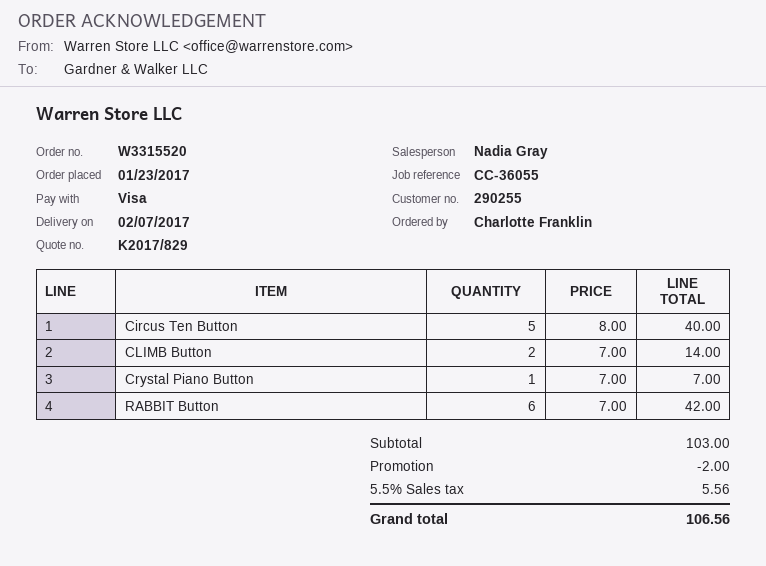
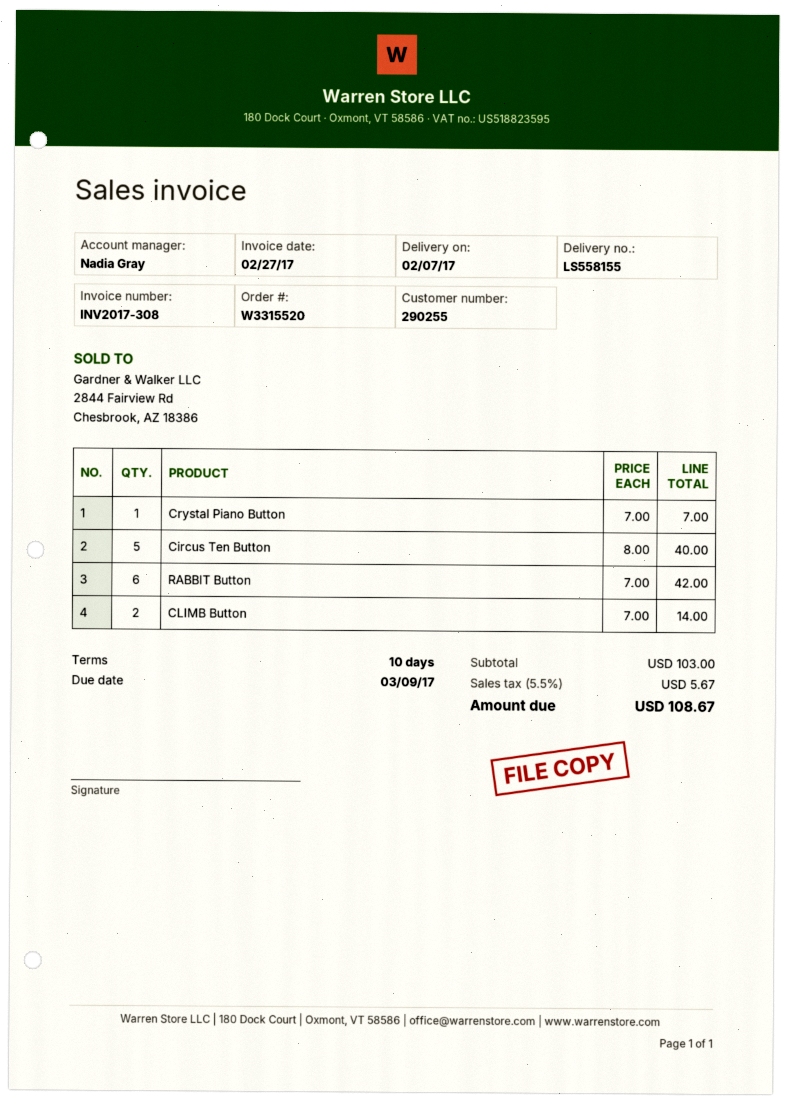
discount: 2.00 -> none
tax: 5.5% = 5.56 -> 5.5% = 5.67
total: 106.56 -> 108.67

